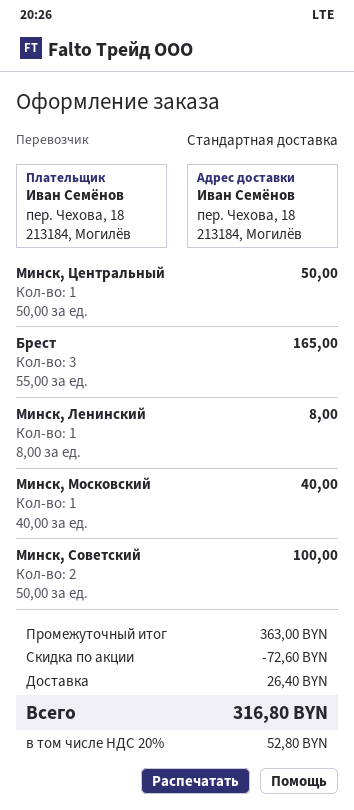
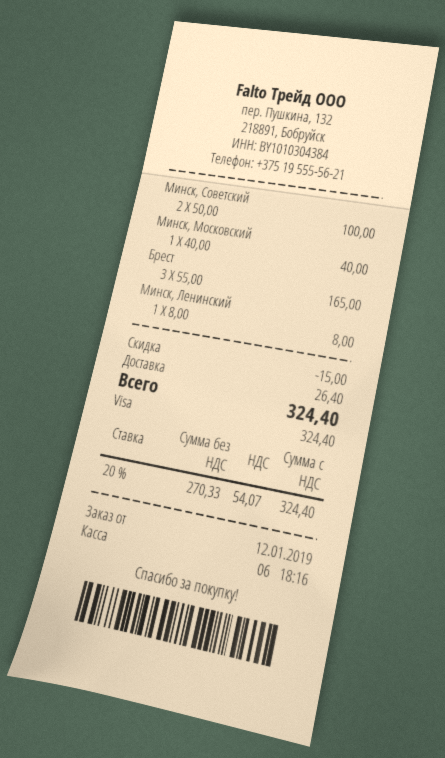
Минск, Центральный: 1 x 50.00 = 50.00 -> none
discount: 72.60 -> 15.00
tax: 20% = 52.80 -> 20% = 54.07
total: 316.80 -> 324.40

